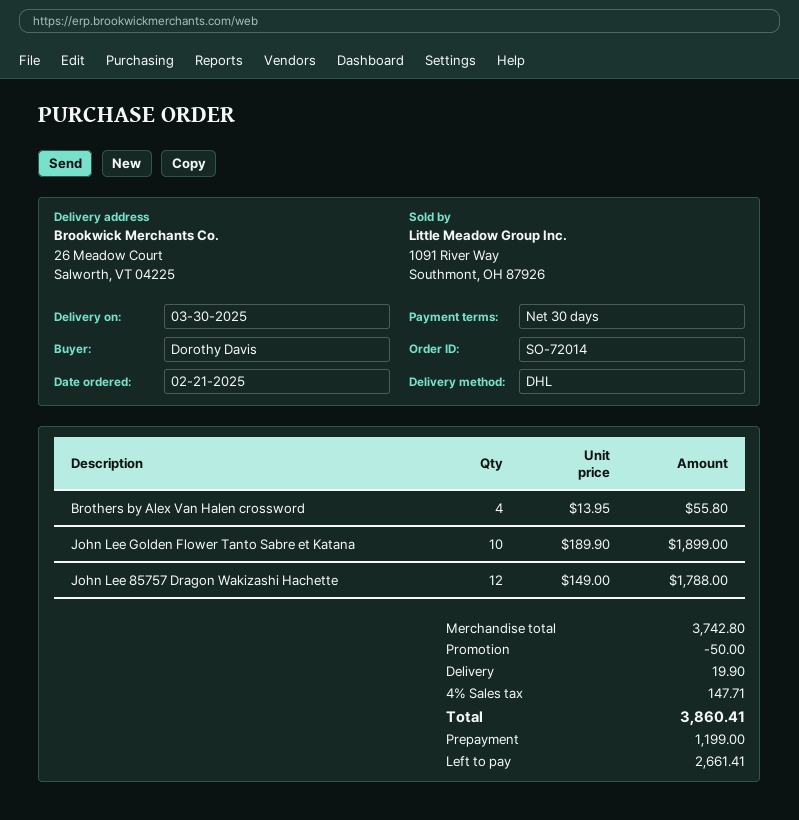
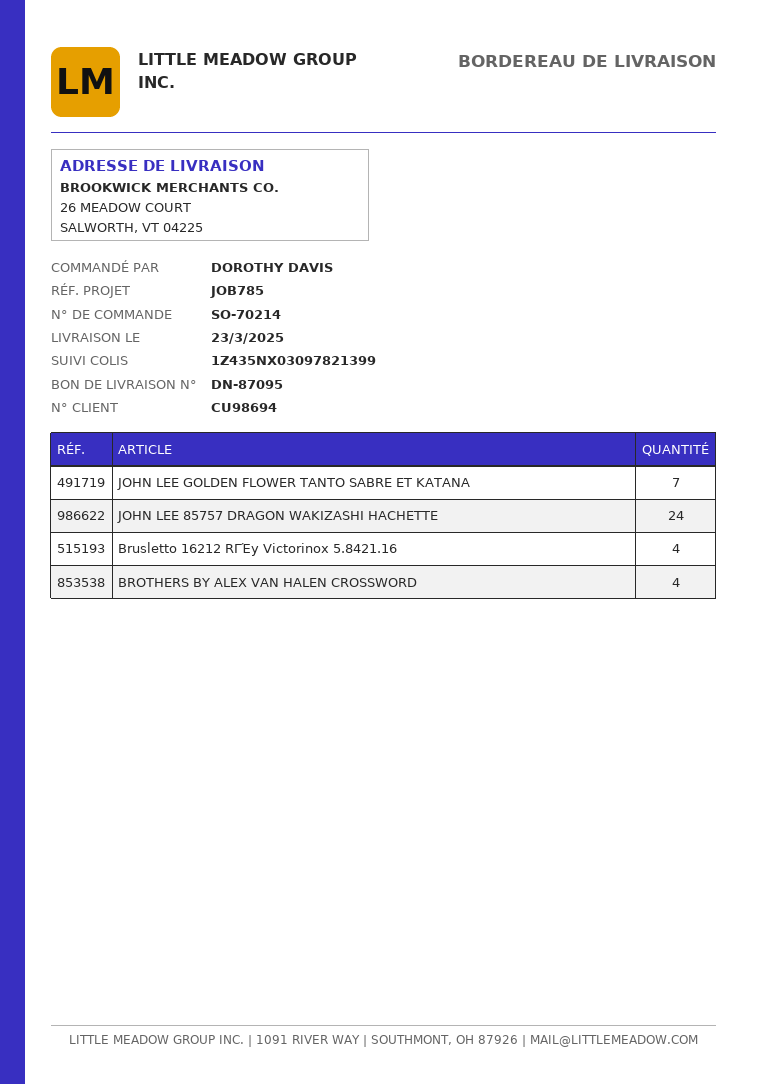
order number: SO-72014 -> SO-70214
delivery date: 2025-03-30 -> 2025-03-23
John Lee Golden Flower Tanto Sabre et Katana: 10 -> 7
John Lee 85757 Dragon Wakizashi Hachette: 12 -> 24
Brusletto 16212 RΓΈy Victorinox 5.8421.16: none -> 4

